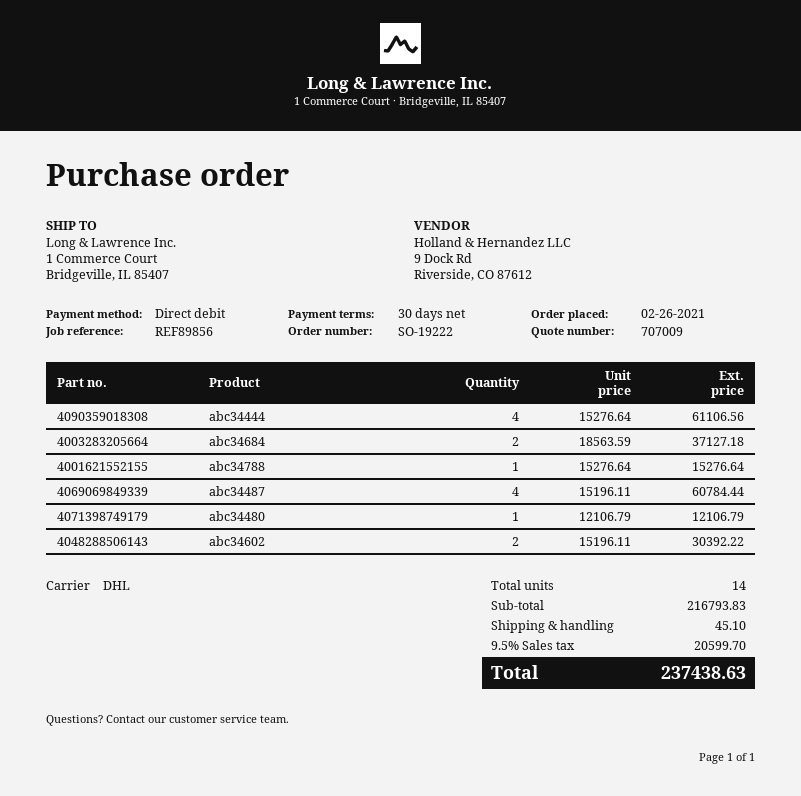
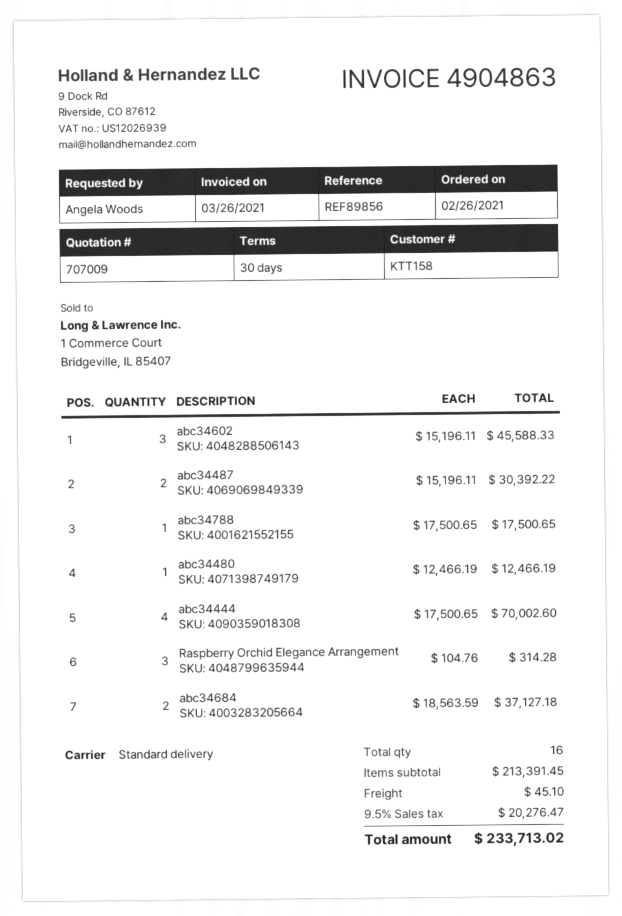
shipping method: DHL -> standard
abc34444: 4 x 15276.64 = 61106.56 -> 4 x 17500.65 = 70002.60
abc34788: 1 x 15276.64 = 15276.64 -> 1 x 17500.65 = 17500.65
abc34487: 4 x 15196.11 = 60784.44 -> 2 x 15196.11 = 30392.22
abc34480: 1 x 12106.79 = 12106.79 -> 1 x 12466.19 = 12466.19
abc34602: 2 x 15196.11 = 30392.22 -> 3 x 15196.11 = 45588.33
Raspberry Orchid Elegance Arrangement: none -> 3 x 104.76 = 314.28
total quantity: 14 -> 16
subtotal: 216793.83 -> 213391.45
tax: 9.5% = 20599.70 -> 9.5% = 20276.47
total: 237438.63 -> 233713.02

